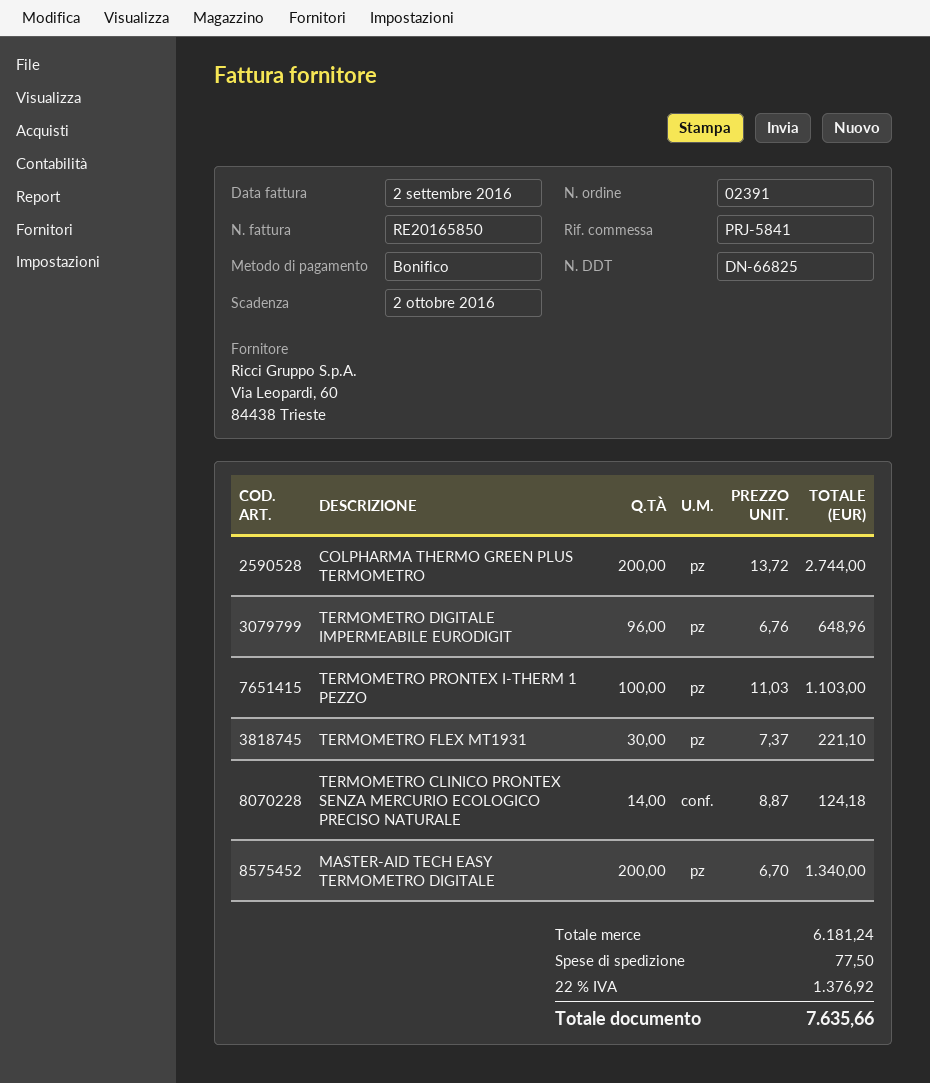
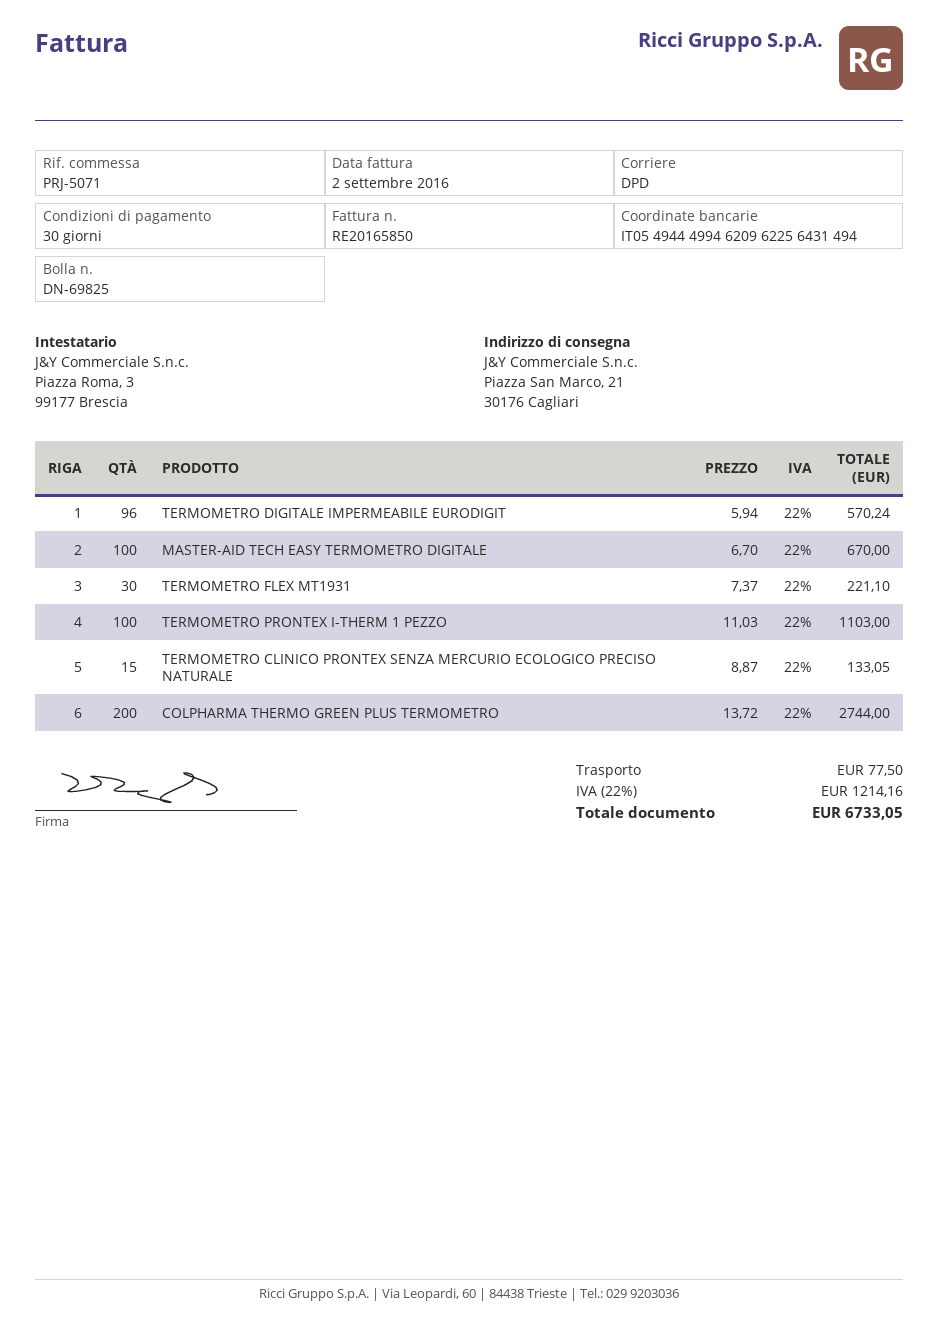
delivery note number: DN-66825 -> DN-69825
reference: PRJ-5841 -> PRJ-5071
TERMOMETRO DIGITALE IMPERMEABILE EURODIGIT: 96 x 6.76 = 648.96 -> 96 x 5.94 = 570.24
TERMOMETRO CLINICO PRONTEX SENZA MERCURIO ECOLOGICO PRECISO NATURALE: 14 x 8.87 = 124.18 -> 15 x 8.87 = 133.05
MASTER-AID TECH EASY TERMOMETRO DIGITALE: 200 x 6.70 = 1340.00 -> 100 x 6.70 = 670.00
tax: 22% = 1376.92 -> 22% = 1214.16
total: 7635.66 -> 6733.05

